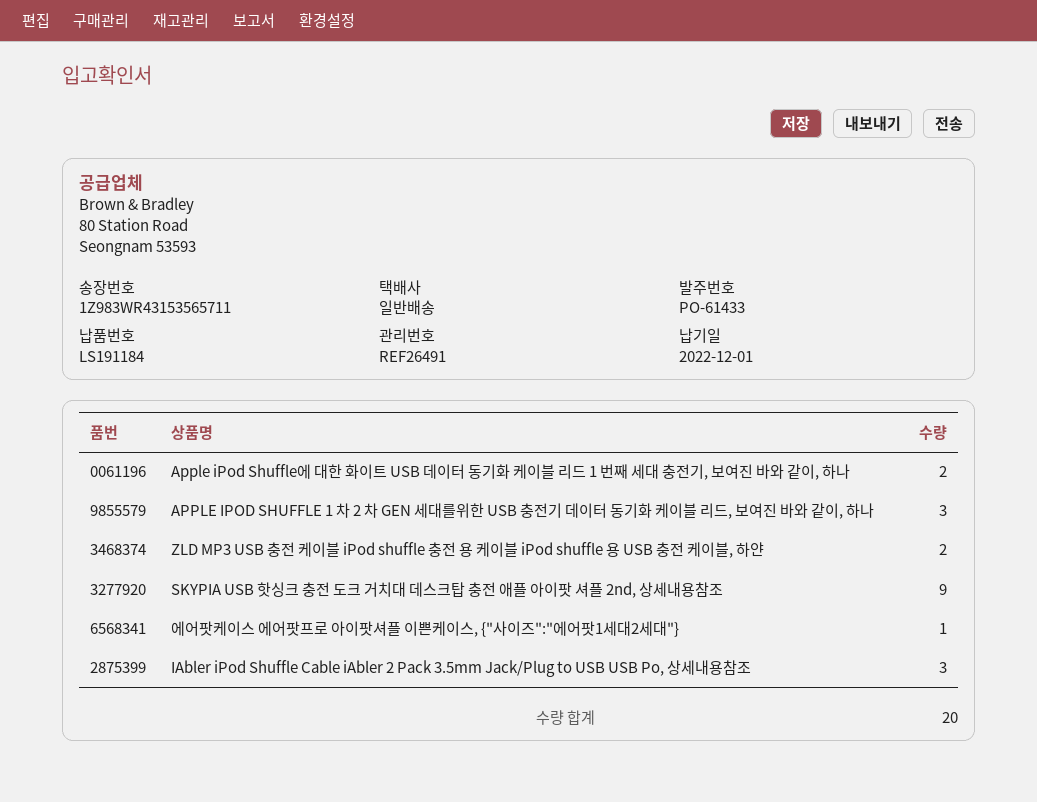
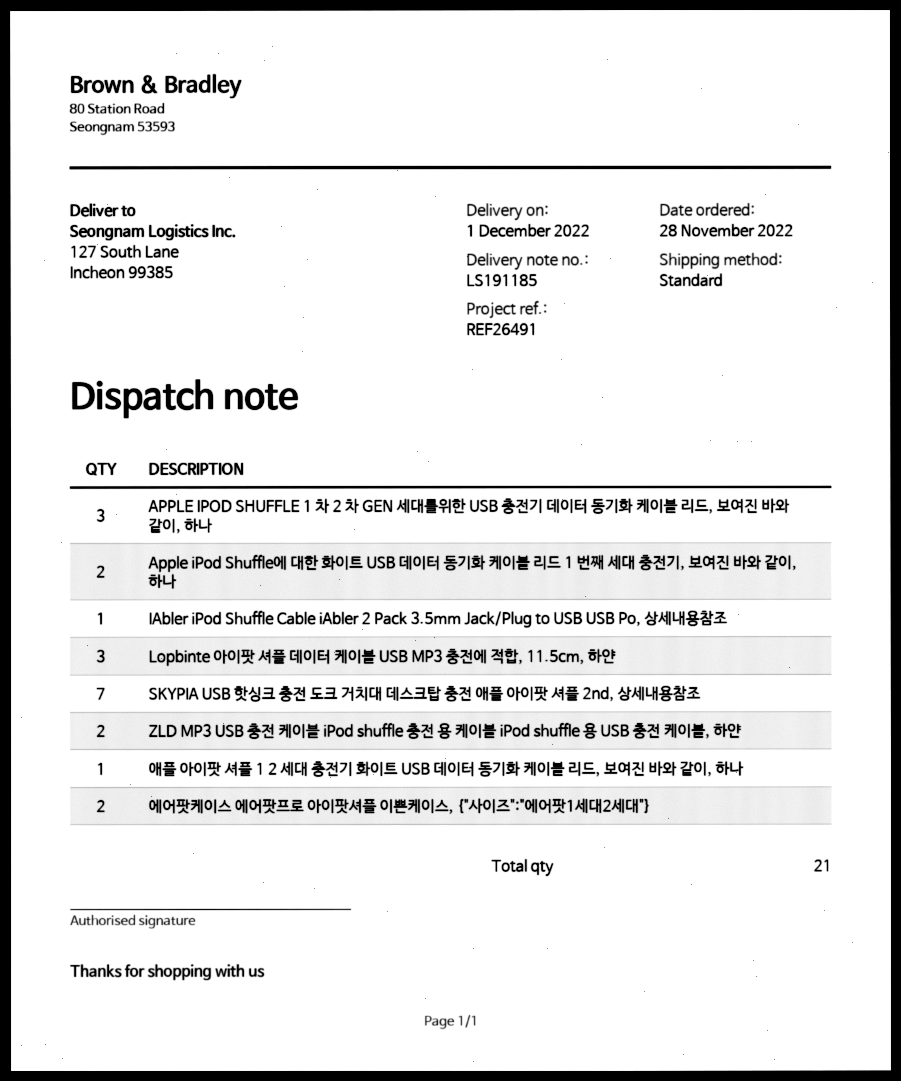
delivery note number: LS191184 -> LS191185
SKYPIA USB 핫싱크 충전 도크 거치대 데스크탑 충전 애플 아이팟 셔플 2nd, 상세내용참조: 9 -> 7
에어팟케이스 에어팟프로 아이팟셔플 이쁜케이스, {"사이즈":"에어팟1세대2세대"}: 1 -> 2
IAbler iPod Shuffle Cable iAbler 2 Pack 3.5mm Jack/Plug to USB USB Po, 상세내용참조: 3 -> 1
Lopbinte 아이팟 셔플 데이터 케이블 USB MP3 충전에 적합, 11.5cm, 하얀: none -> 3
애플 아이팟 셔플 1 2 세대 충전기 화이트 USB 데이터 동기화 케이블 리드, 보여진 바와 같이, 하나: none -> 1
total quantity: 20 -> 21

